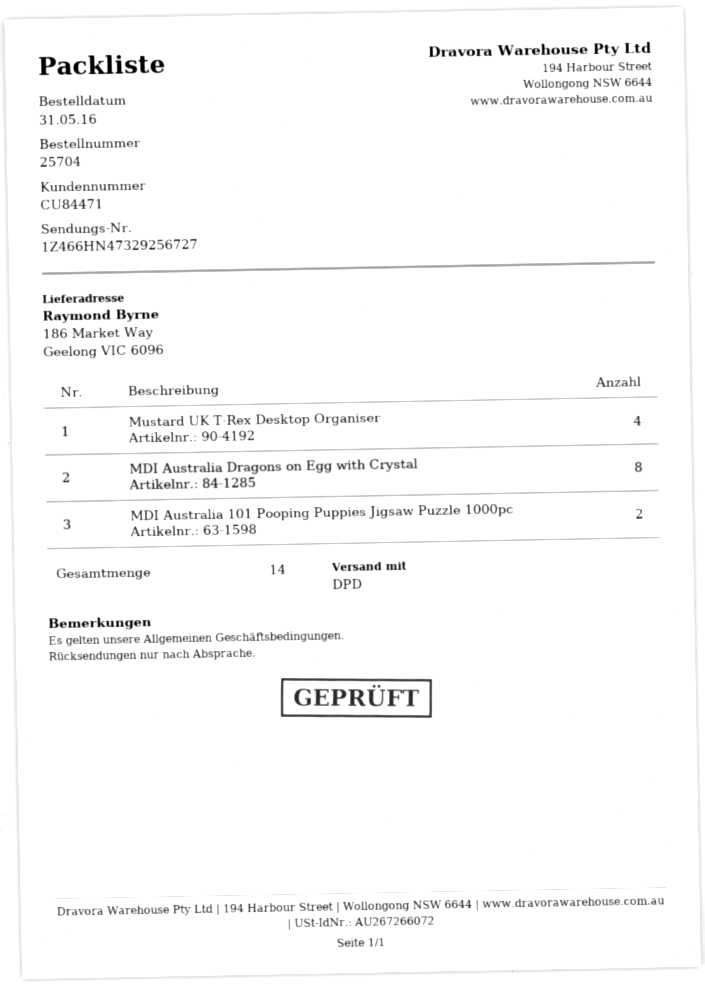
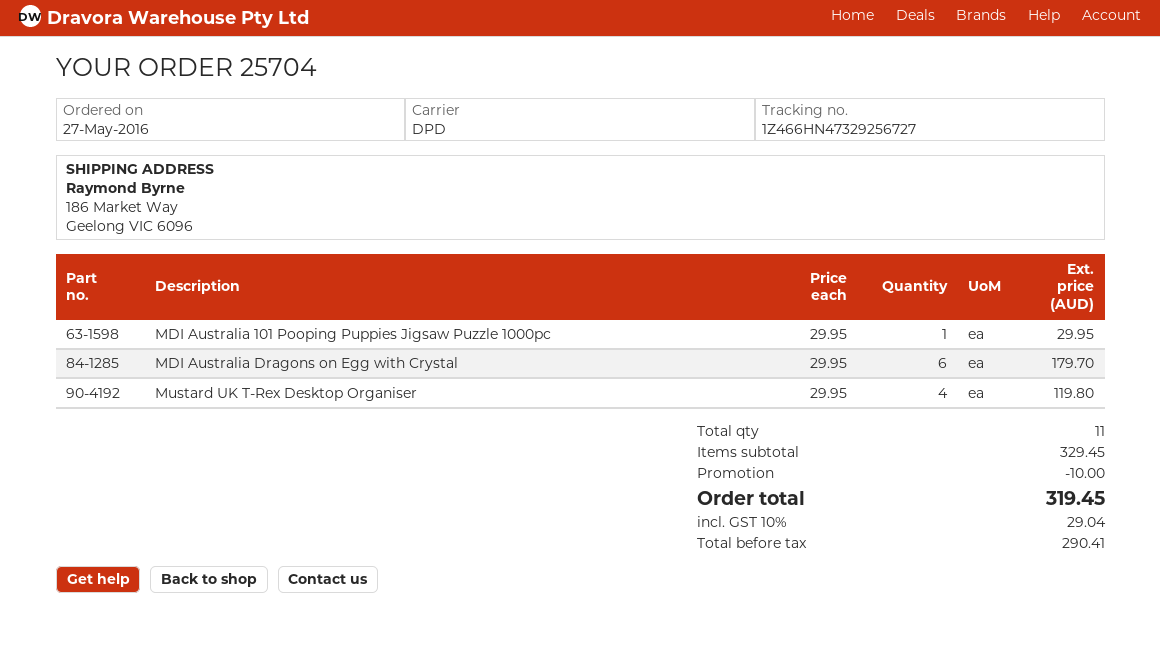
order date: 2016-05-31 -> 2016-05-27
MDI Australia Dragons on Egg with Crystal: 8 -> 6
MDI Australia 101 Pooping Puppies Jigsaw Puzzle 1000pc: 2 -> 1
total quantity: 14 -> 11

